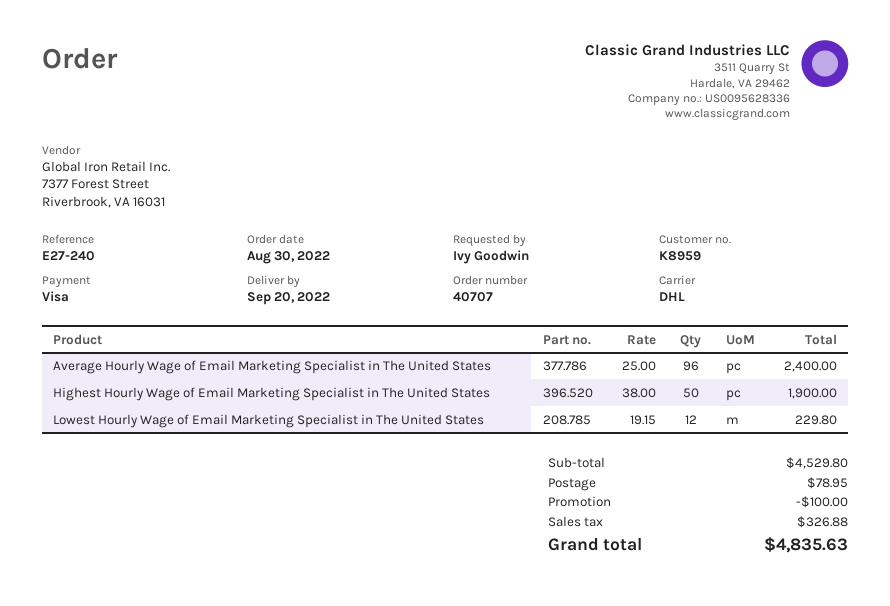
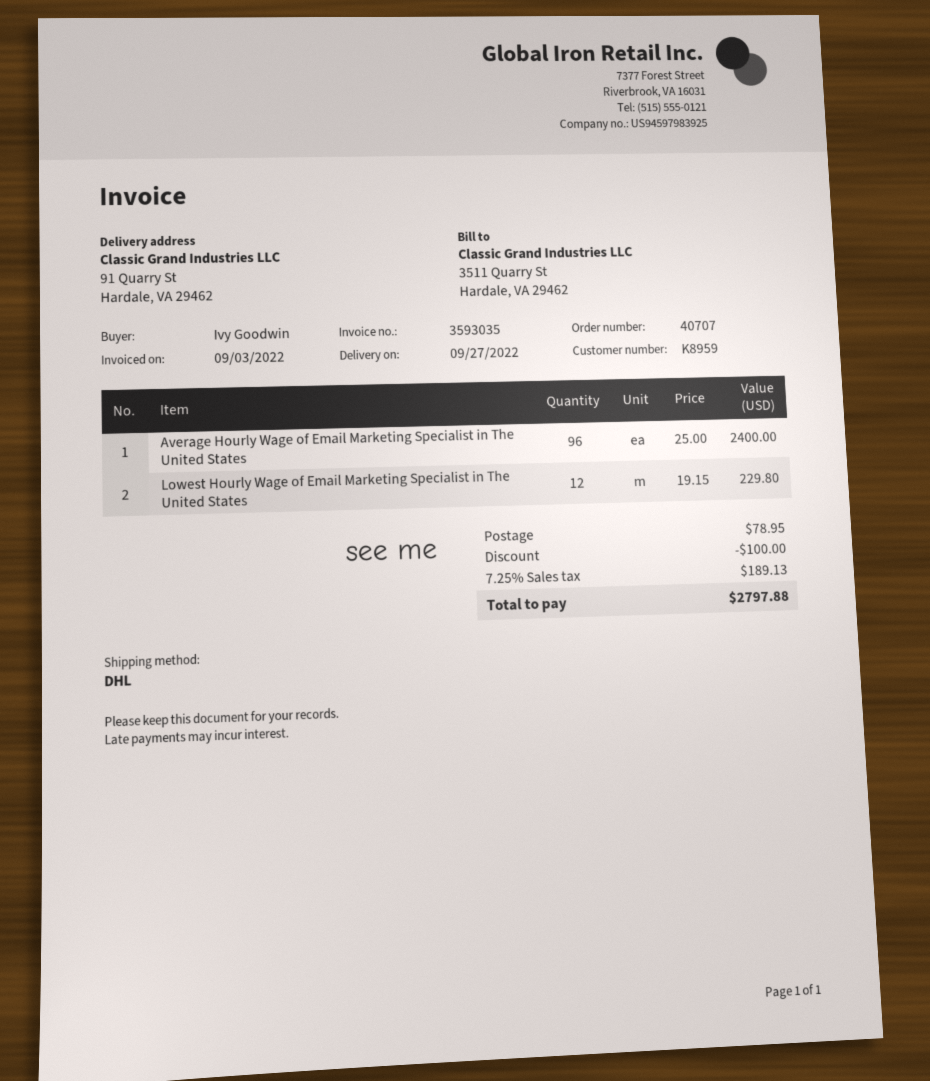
delivery date: 2022-09-20 -> 2022-09-27
Highest Hourly Wage of Email Marketing Specialist in The United States: 50 x 38.00 = 1900.00 -> none
tax: 326.88 -> 189.13
total: 4835.63 -> 2797.88

